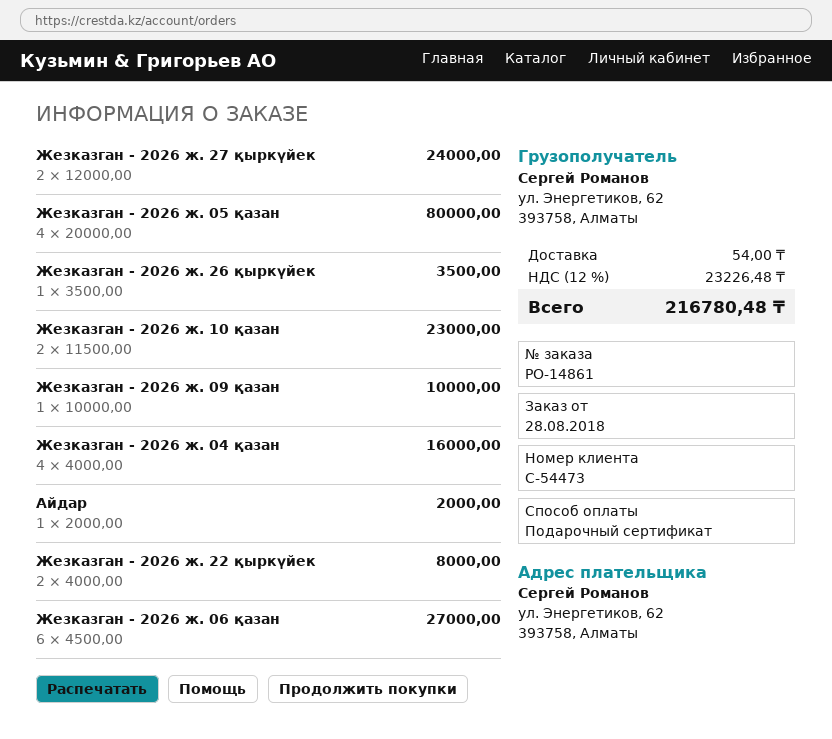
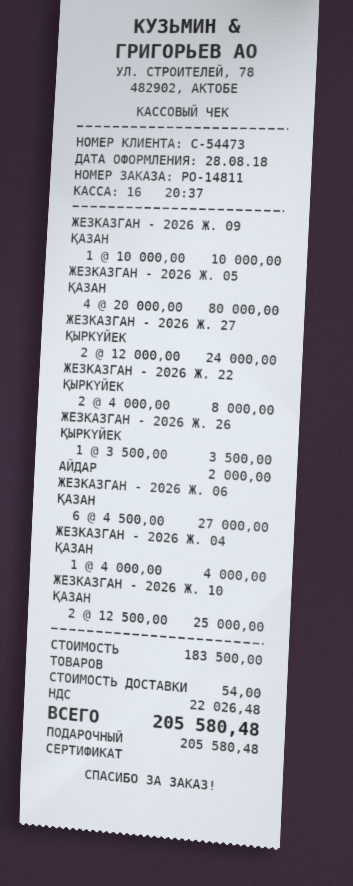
order number: PO-14861 -> PO-14811
Жезказган - 2026 ж. 10 қазан: 2 x 11500.00 = 23000.00 -> 2 x 12500.00 = 25000.00
Жезказган - 2026 ж. 04 қазан: 4 x 4000.00 = 16000.00 -> 1 x 4000.00 = 4000.00
tax: 23226.48 -> 22026.48
total: 216780.48 -> 205580.48

